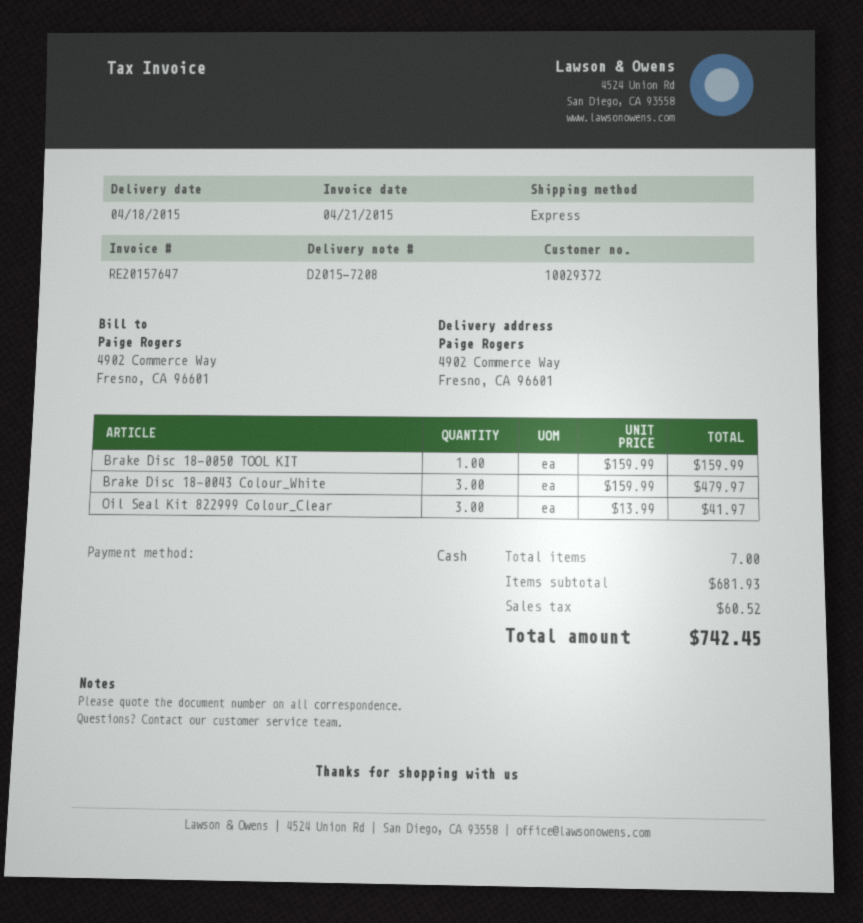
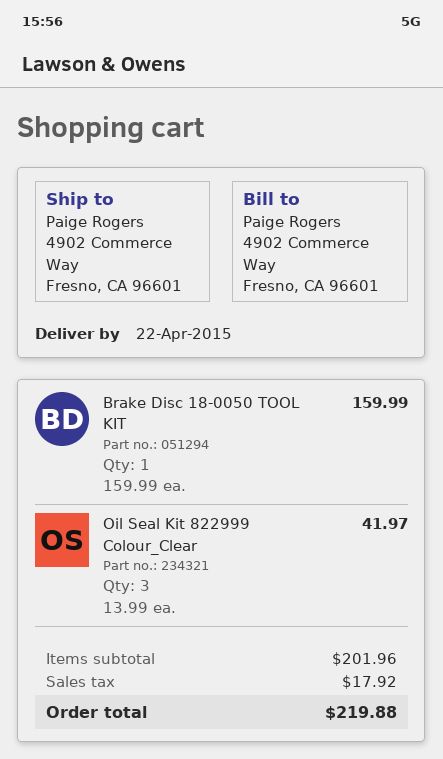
delivery date: 2015-04-18 -> 2015-04-22
Brake Disc 18-0043 Colour_White: 3 x 159.99 = 479.97 -> none
subtotal: 681.93 -> 201.96
tax: 60.52 -> 17.92
total: 742.45 -> 219.88

